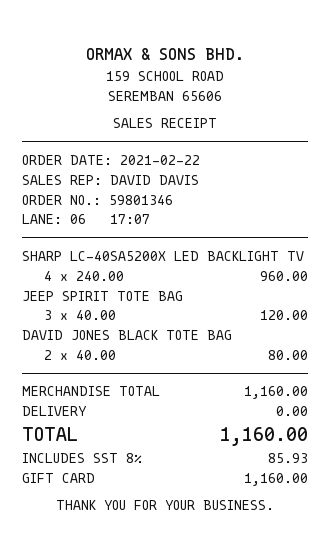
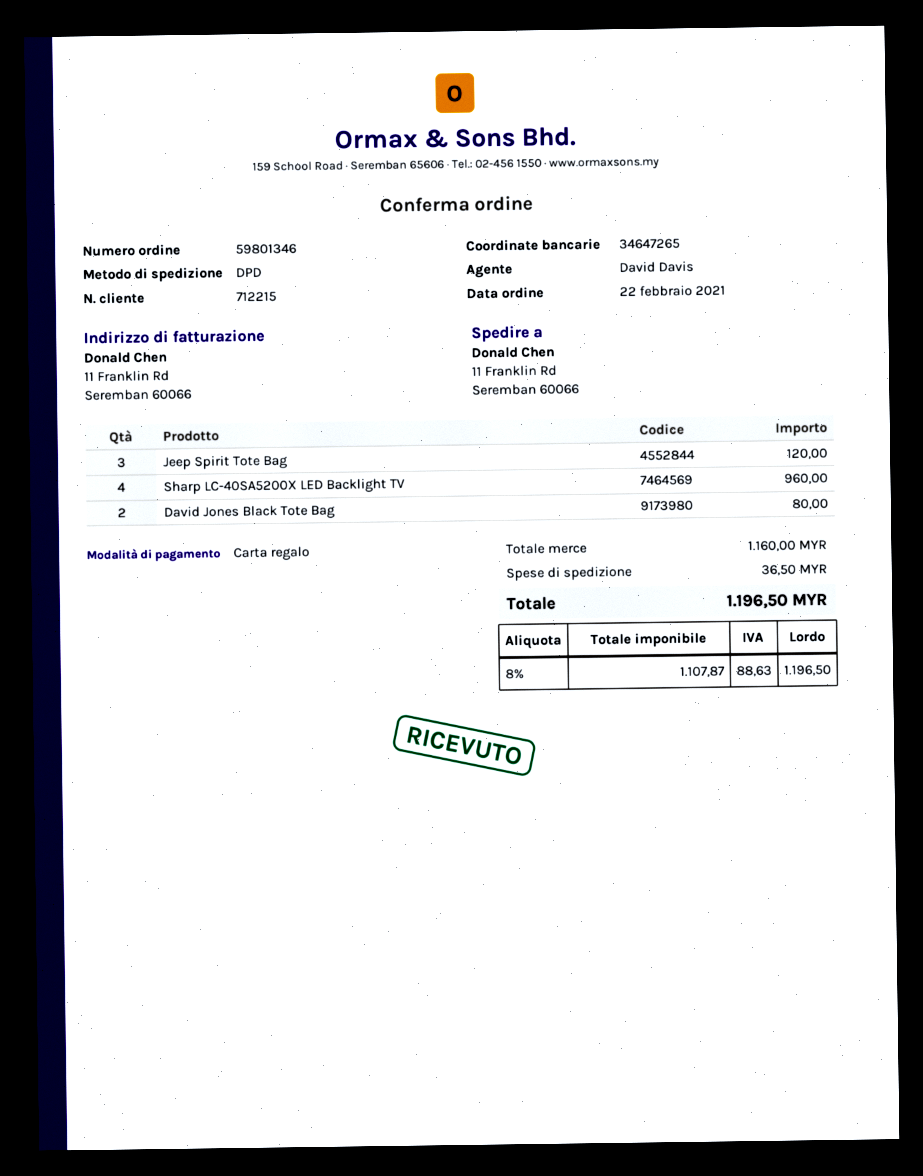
shipping: 0.00 -> 36.50
tax: 8% = 85.93 -> 8% = 88.63
total: 1160.00 -> 1196.50

